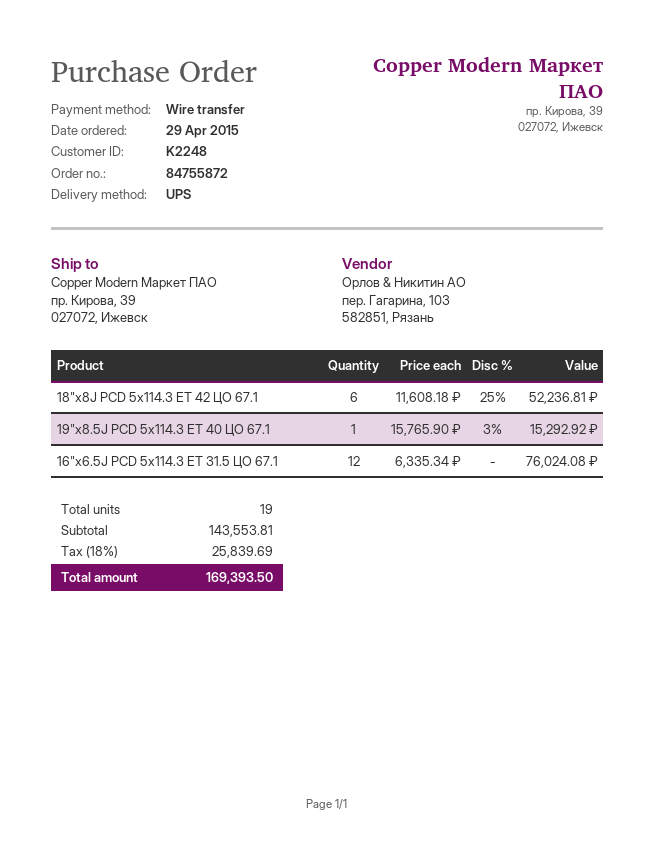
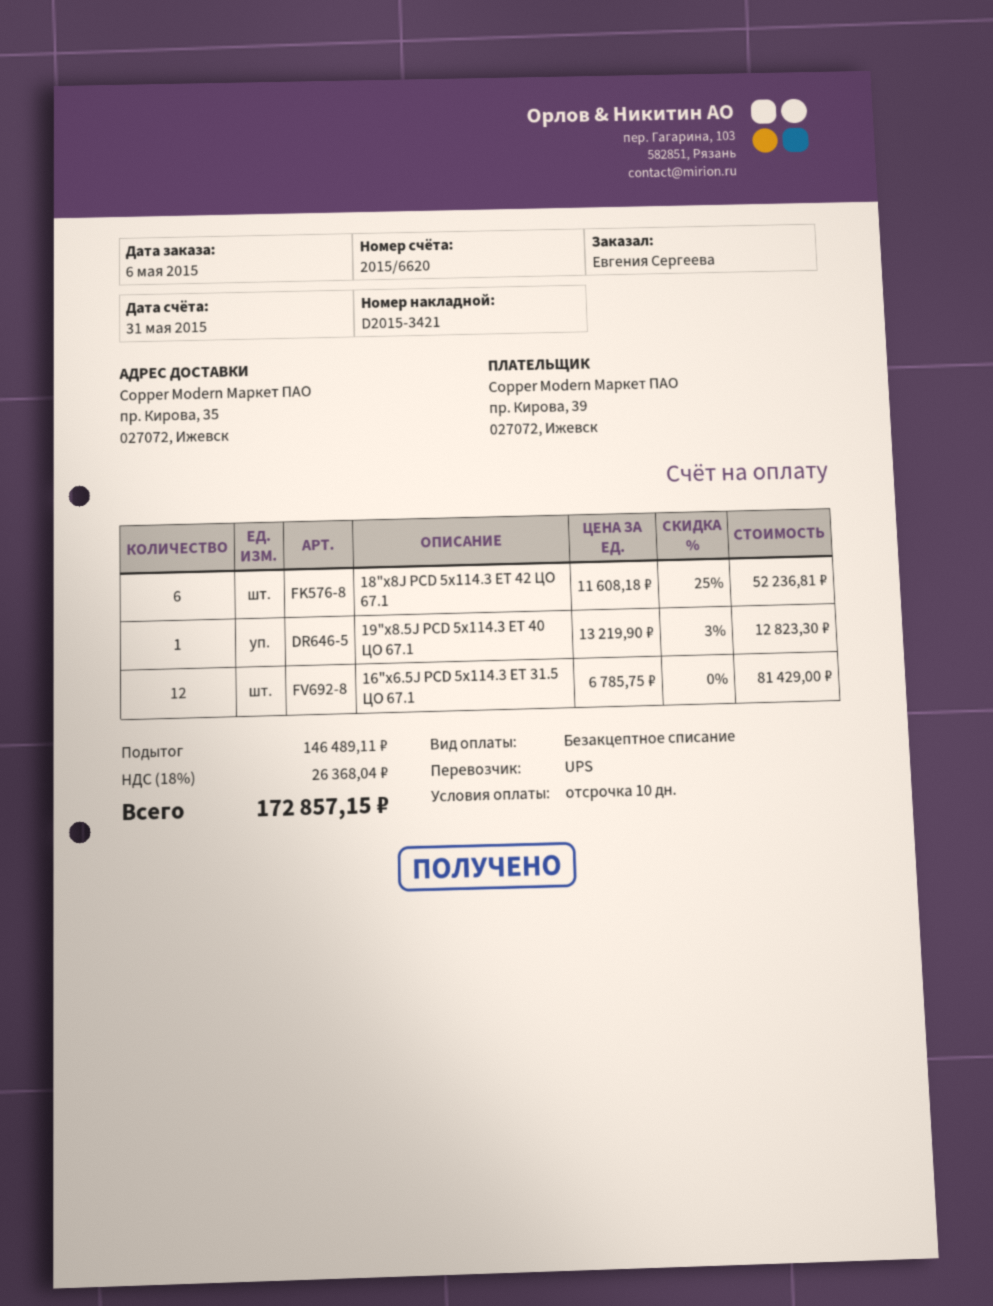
order date: 2015-04-29 -> 2015-05-06
payment method: bank transfer -> direct debit
ship to: пр. Кирова, 39, 027072, Ижевск -> пр. Кирова, 35, 027072, Ижевск
19"x8.5J PCD 5x114.3 ЕТ 40 ЦО 67.1: 1 x 15765.90 - 3% = 15292.92 -> 1 x 13219.90 - 3% = 12823.30
16"x6.5J PCD 5x114.3 ЕТ 31.5 ЦО 67.1: 12 x 6335.34 = 76024.08 -> 12 x 6785.75 = 81429.00
subtotal: 143553.81 -> 146489.11
tax: 18% = 25839.69 -> 18% = 26368.04
total: 169393.50 -> 172857.15

